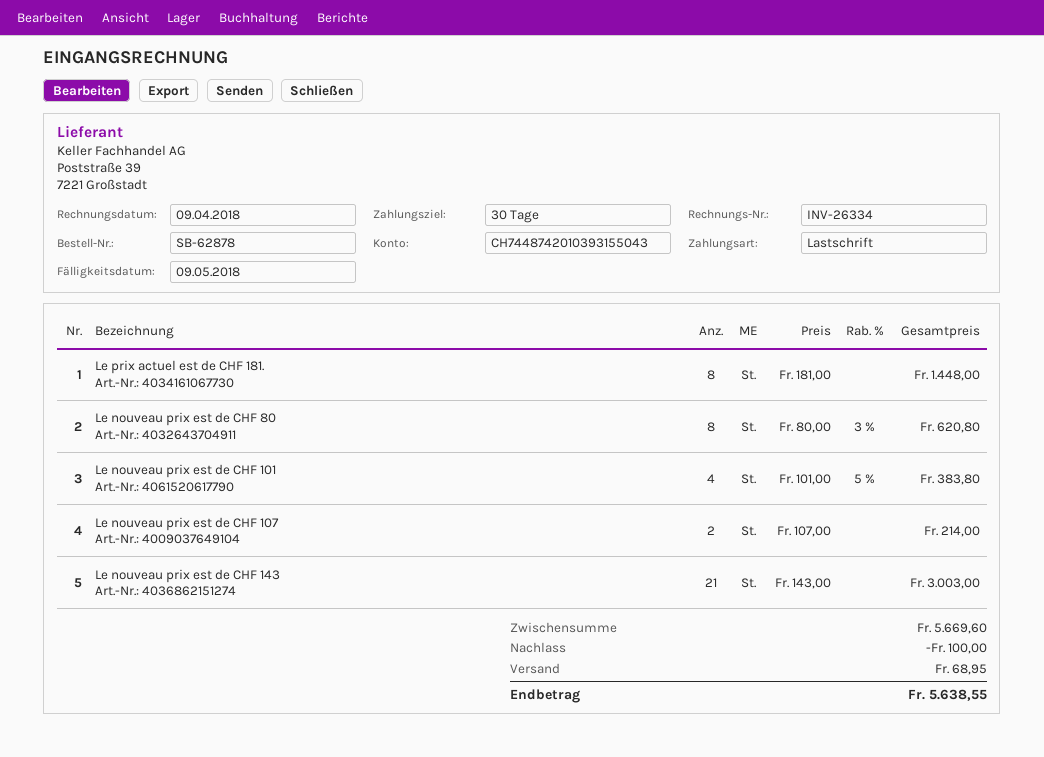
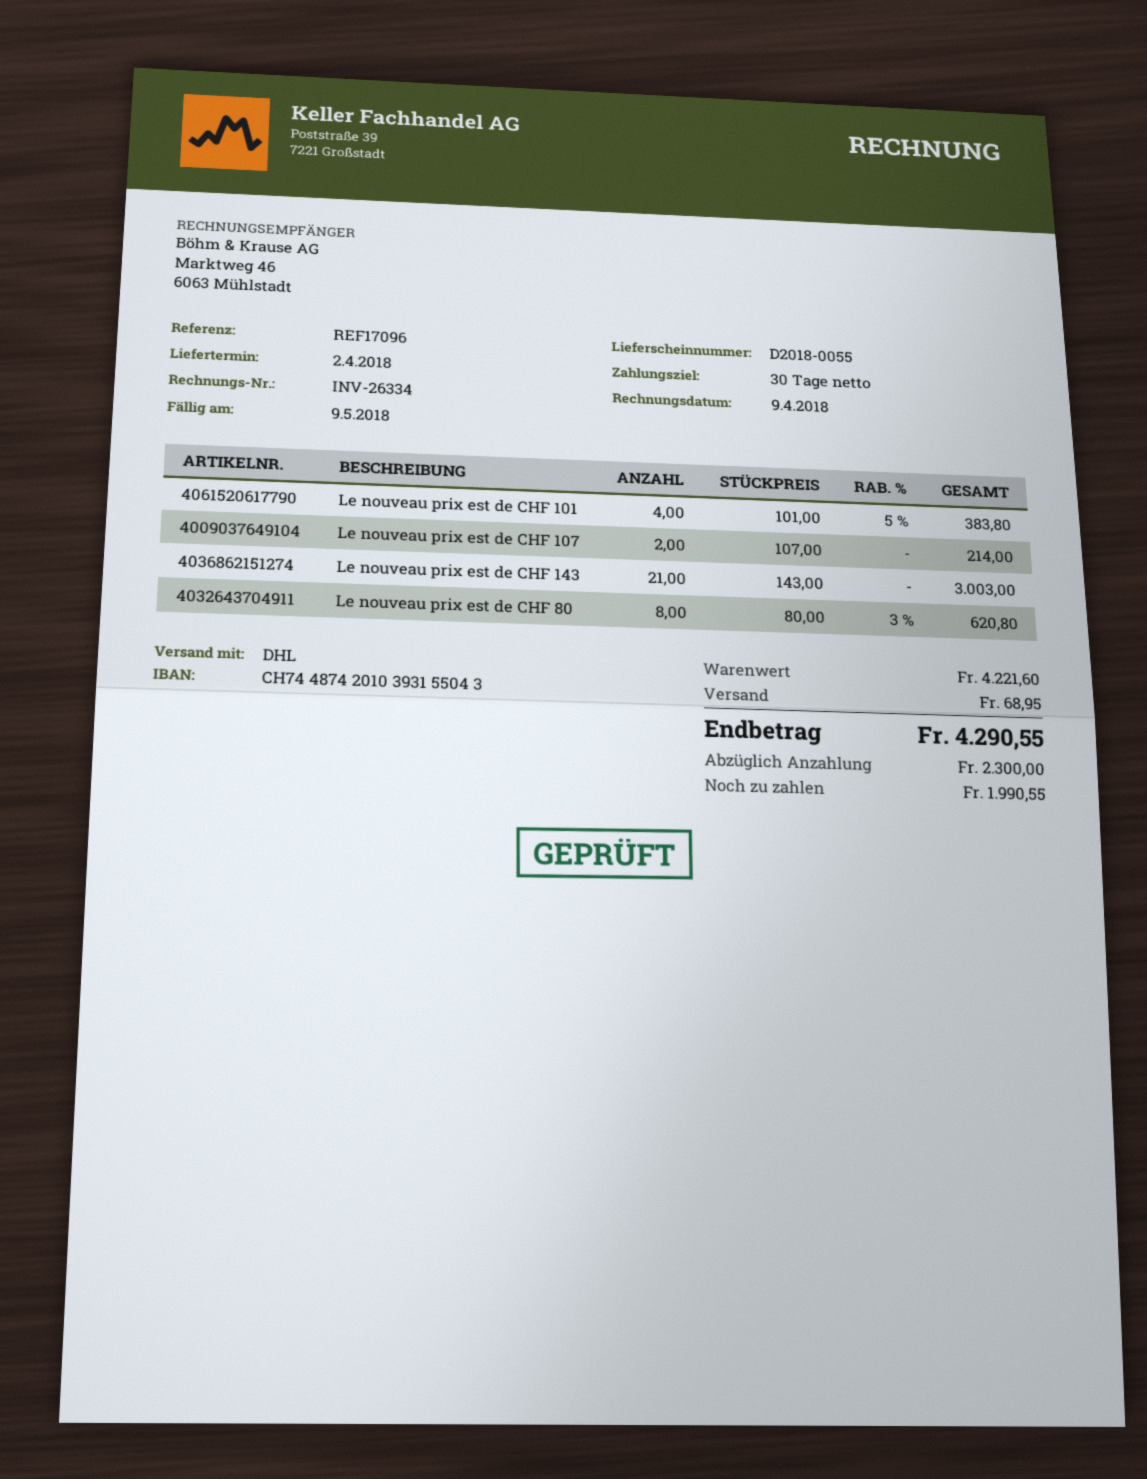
Le prix actuel est de CHF 181.: 8 x 181.00 = 1448.00 -> none
subtotal: 5669.60 -> 4221.60
discount: 100.00 -> none
total: 5638.55 -> 4290.55

